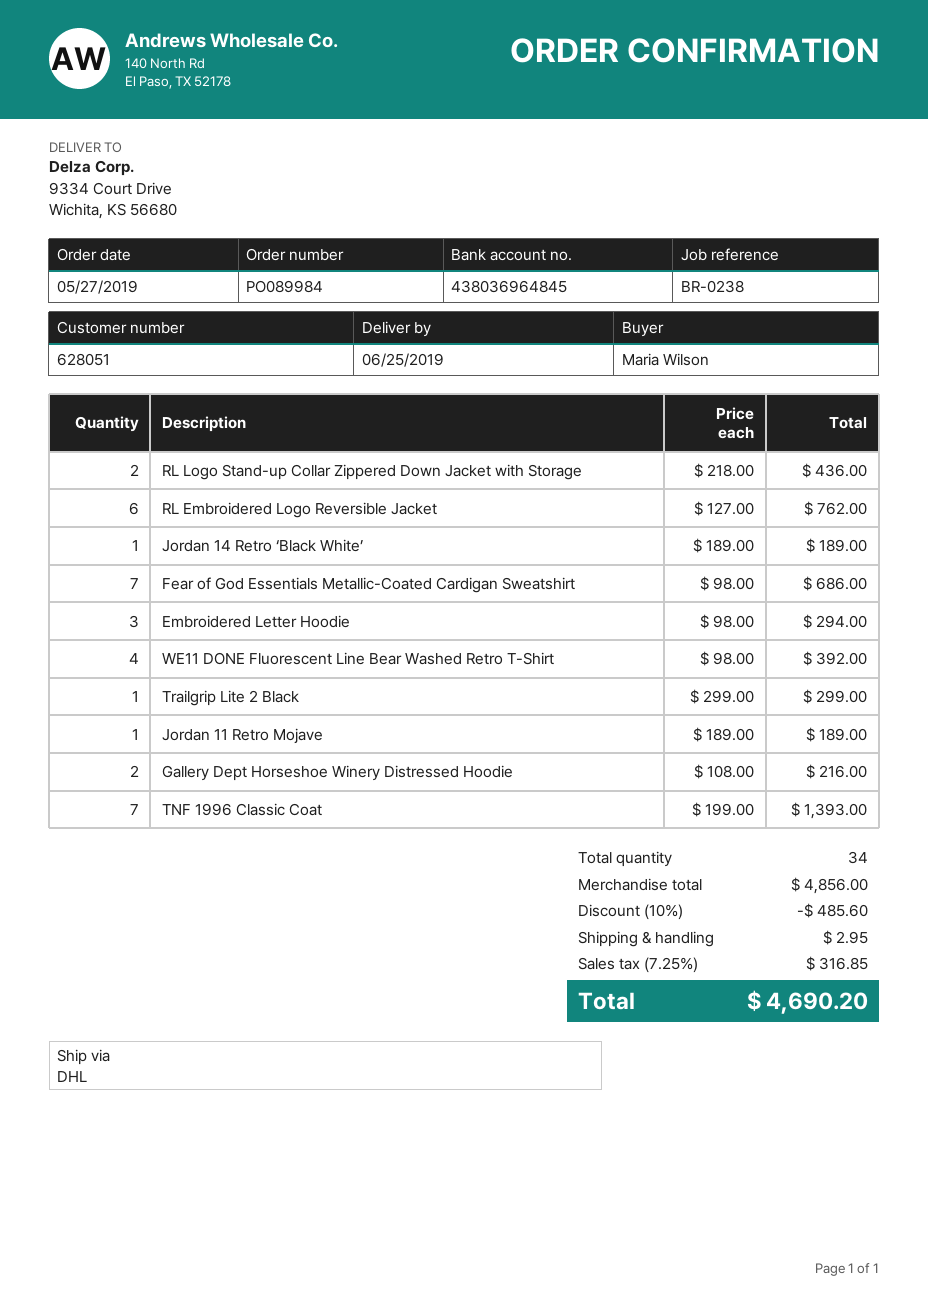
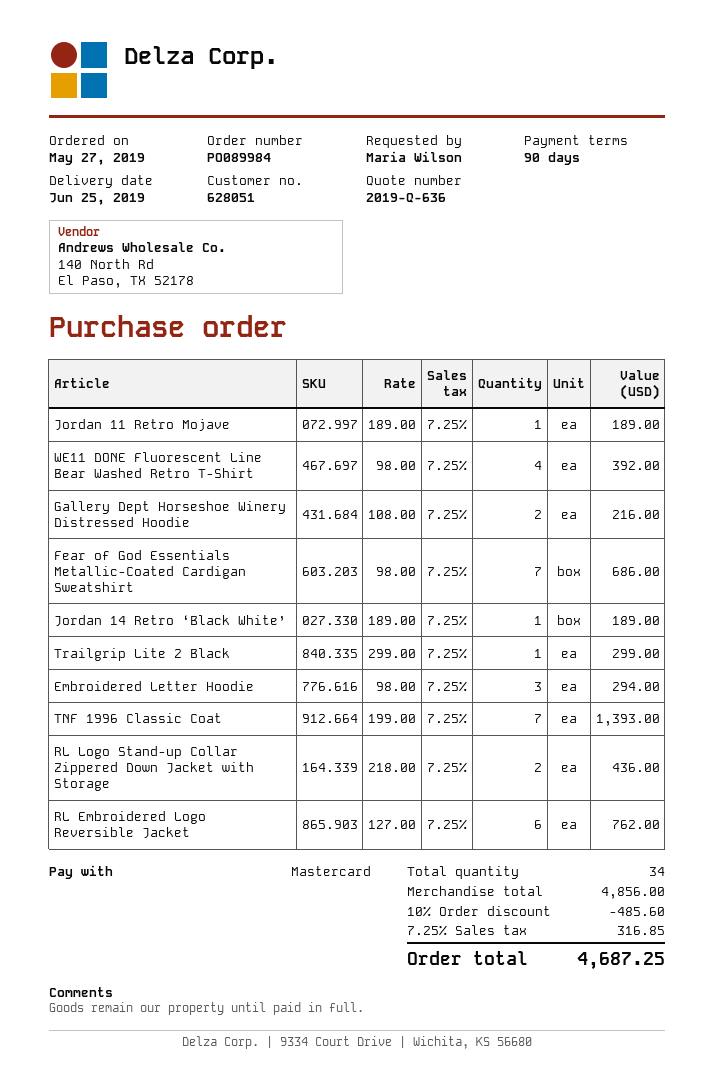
shipping: 2.95 -> none
total: 4690.20 -> 4687.25

